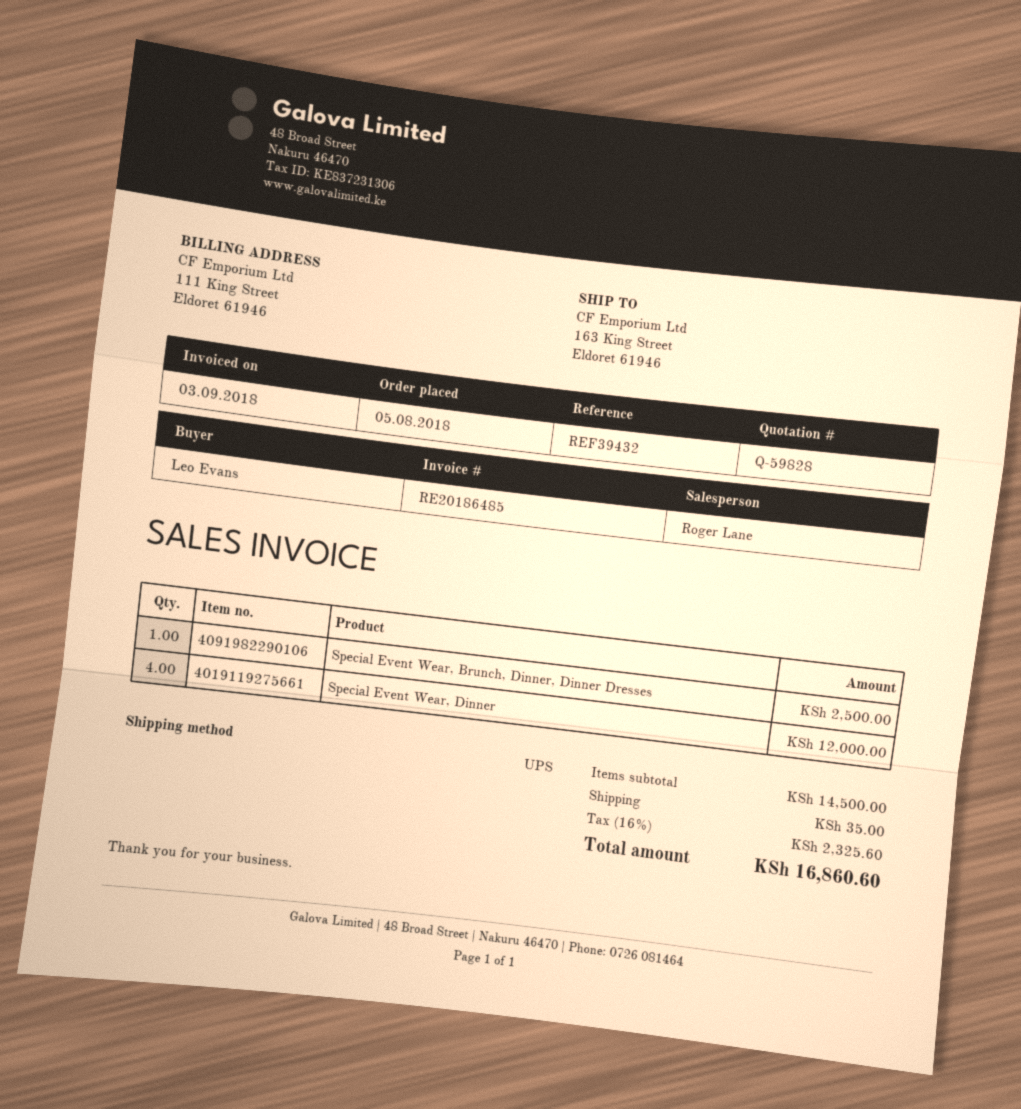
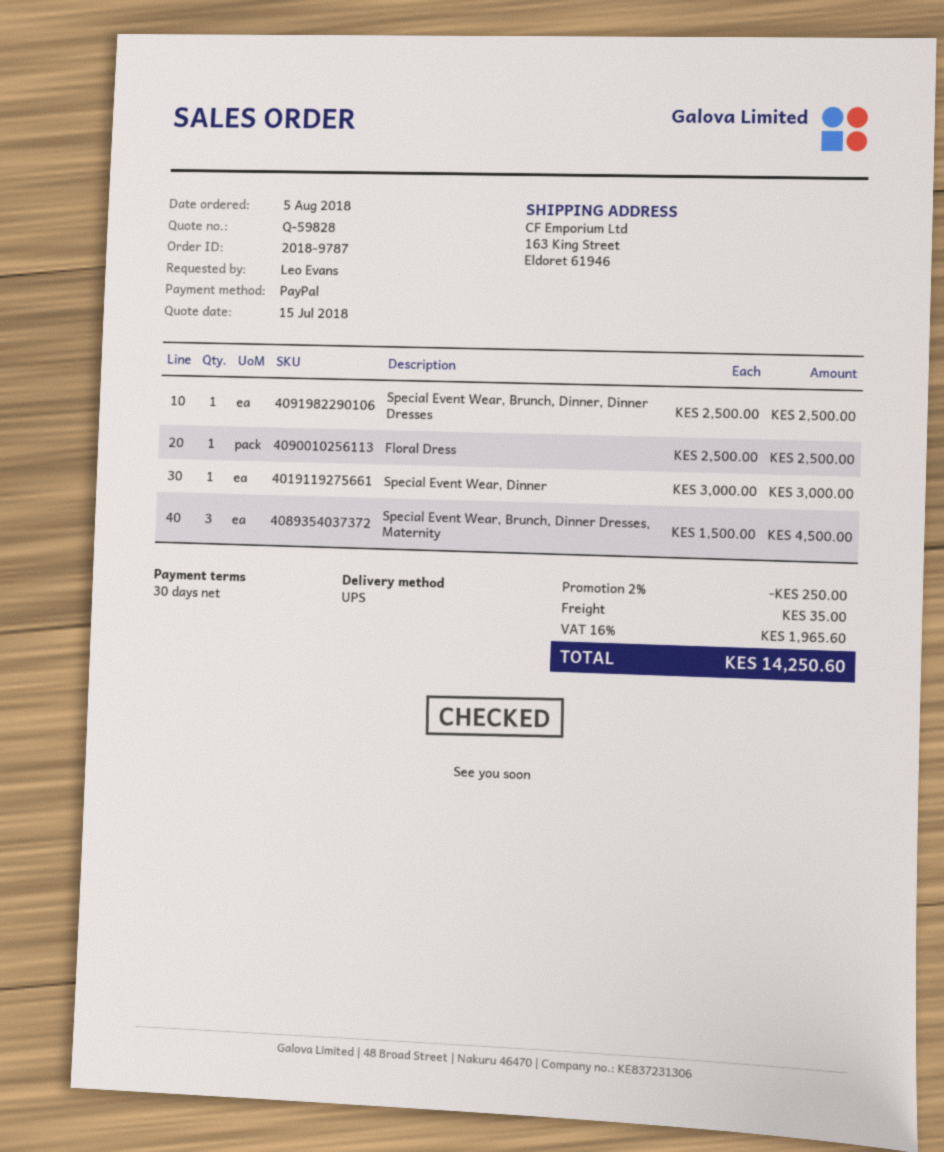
Special Event Wear, Dinner: 4 for 12000.00 -> 1 for 3000.00
Floral Dress: none -> 1 for 2500.00
Special Event Wear, Brunch, Dinner Dresses, Maternity: none -> 3 for 4500.00
discount: none -> 2% = 250.00
tax: 16% = 2325.60 -> 16% = 1965.60
total: 16860.60 -> 14250.60

